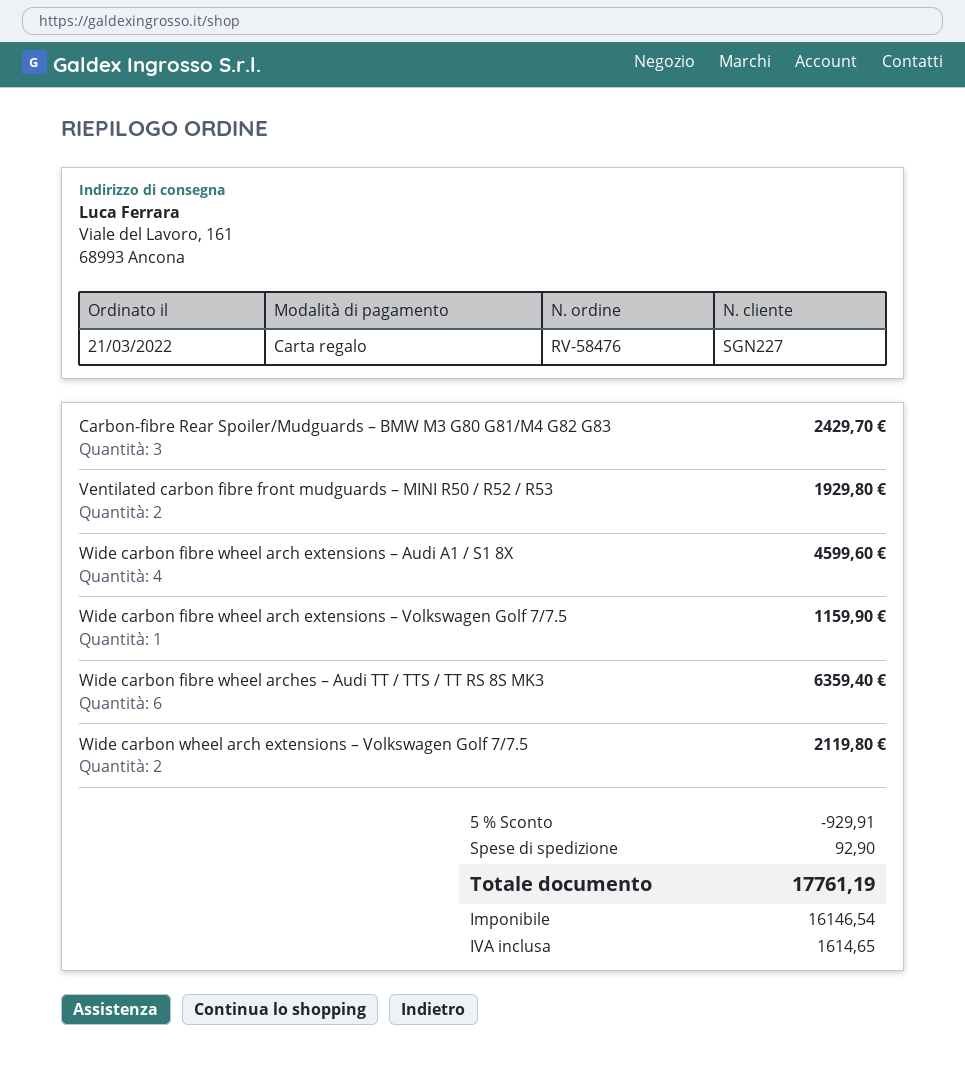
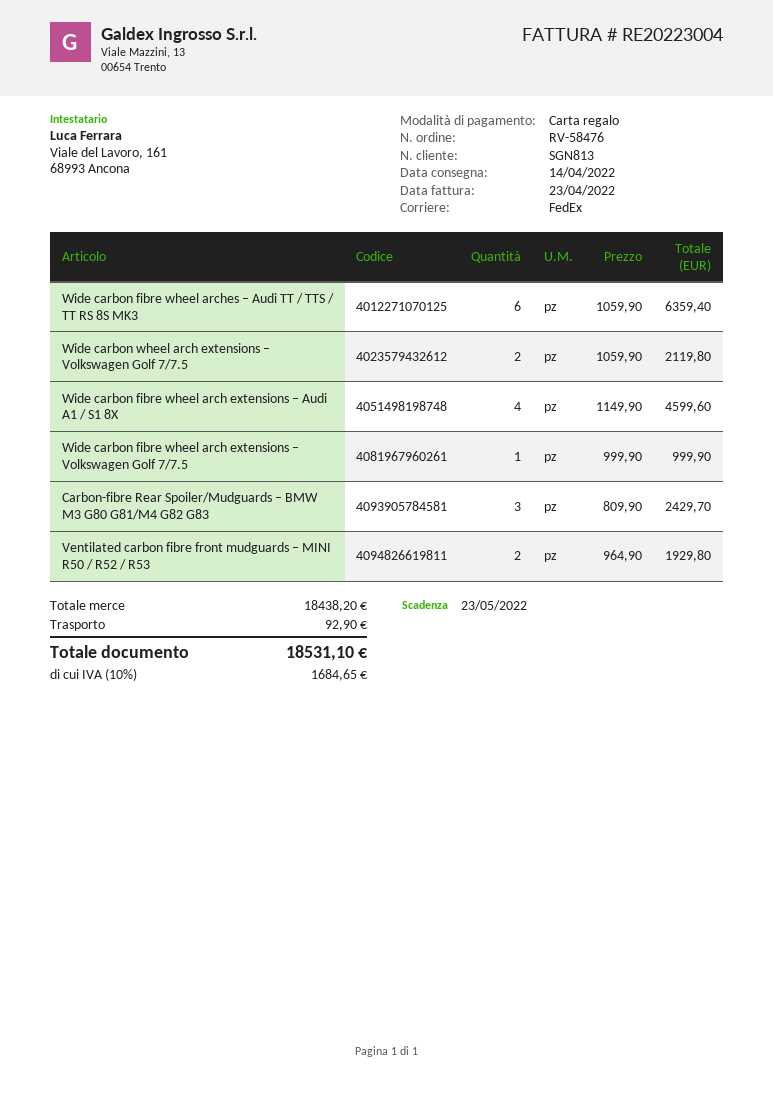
customer number: SGN227 -> SGN813
Wide carbon fibre wheel arch extensions – Volkswagen Golf 7/7.5: 1 for 1159.90 -> 1 for 999.90
discount: 5% = 929.91 -> none
tax: 1614.65 -> 1684.65
total: 17761.19 -> 18531.10

